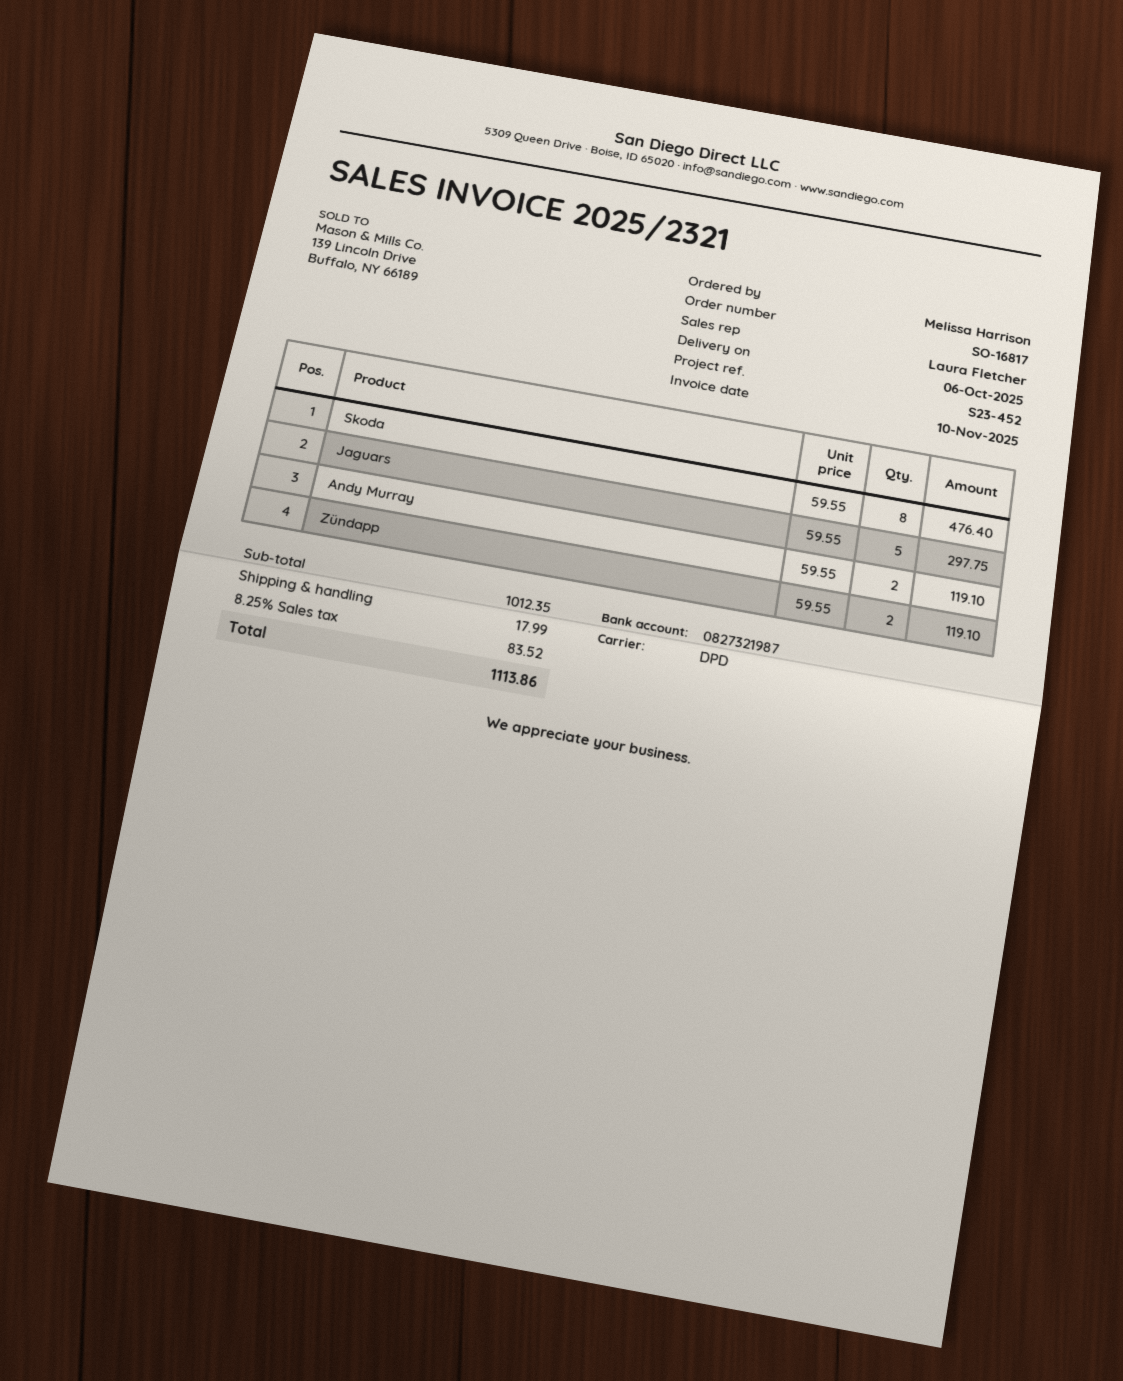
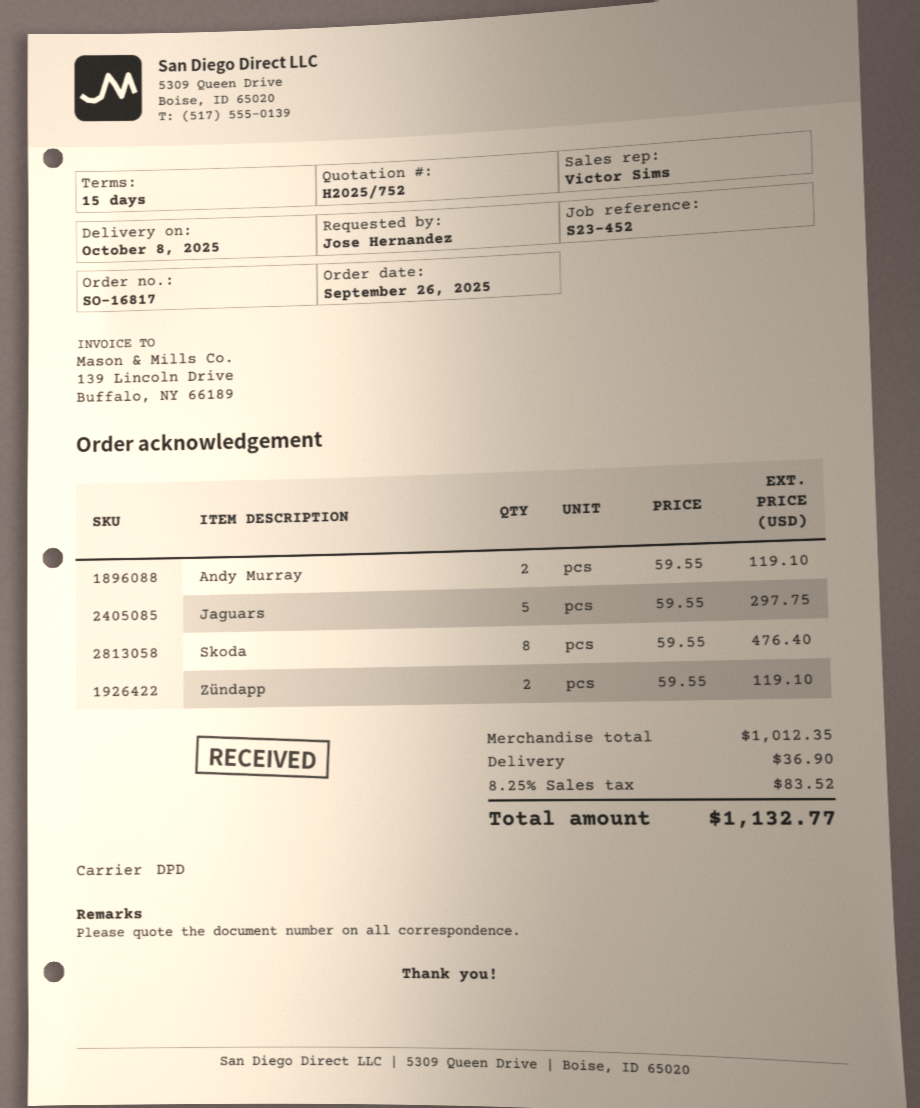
delivery date: 2025-10-06 -> 2025-10-08
ordered by: Melissa Harrison -> Jose Hernandez
sales rep: Laura Fletcher -> Victor Sims
shipping: 17.99 -> 36.90
total: 1113.86 -> 1132.77

